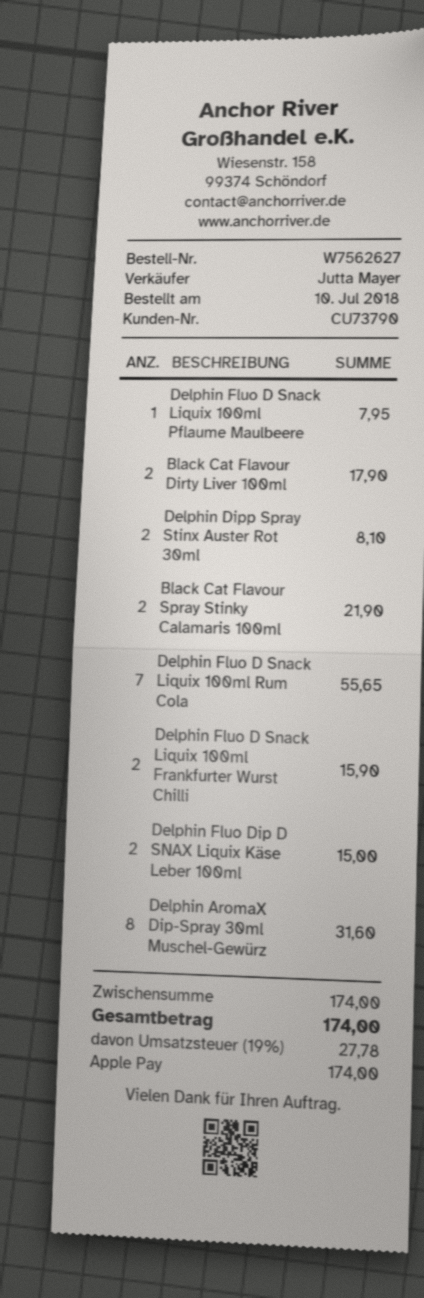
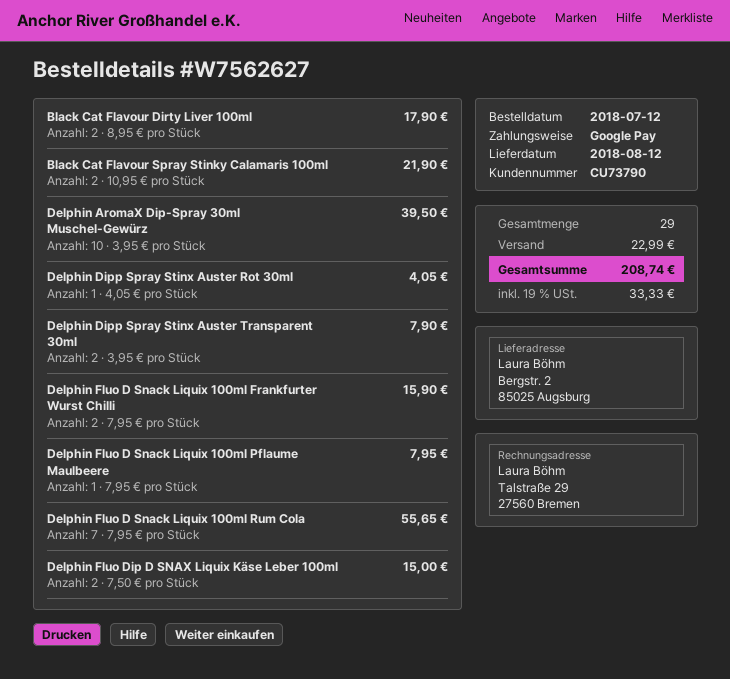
order date: 2018-07-10 -> 2018-07-12
payment method: Apple Pay -> Google Pay
Delphin Dipp Spray Stinx Auster Rot 30ml: 2 for 8.10 -> 1 for 4.05
Delphin AromaX Dip-Spray 30ml Muschel-Gewürz: 8 for 31.60 -> 10 for 39.50
Delphin Dipp Spray Stinx Auster Transparent 30ml: none -> 2 for 7.90
shipping: none -> 22.99
tax: 19% = 27.78 -> 19% = 33.33
total: 174.00 -> 208.74

